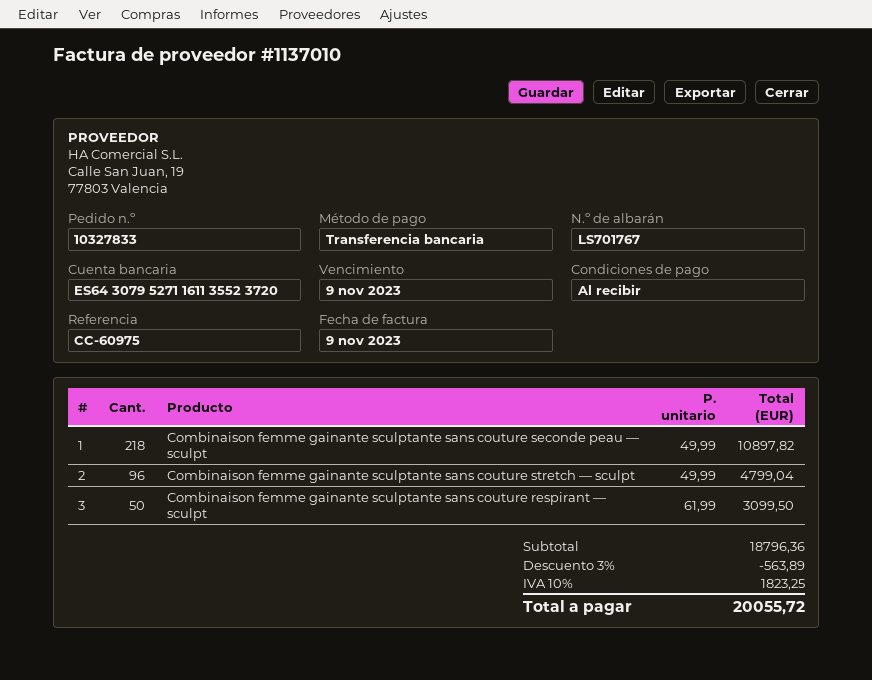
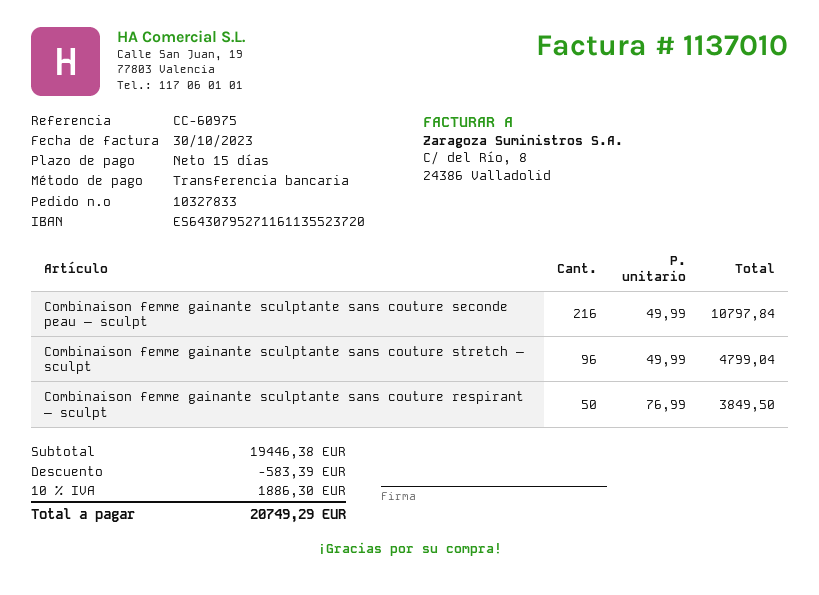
invoice date: 2023-11-09 -> 2023-10-30
payment terms: on receipt -> 15 days
Combinaison femme gainante sculptante sans couture seconde peau — sculpt: 218 x 49.99 = 10897.82 -> 216 x 49.99 = 10797.84
Combinaison femme gainante sculptante sans couture respirant — sculpt: 50 x 61.99 = 3099.50 -> 50 x 76.99 = 3849.50
subtotal: 18796.36 -> 19446.38
discount: 563.89 -> 583.39
tax: 10% = 1823.25 -> 10% = 1886.30
total: 20055.72 -> 20749.29

